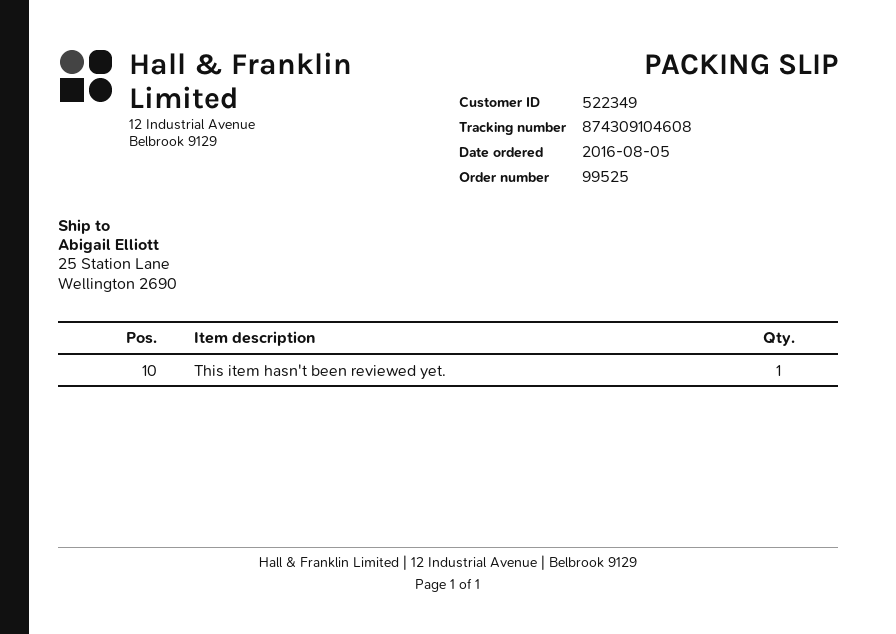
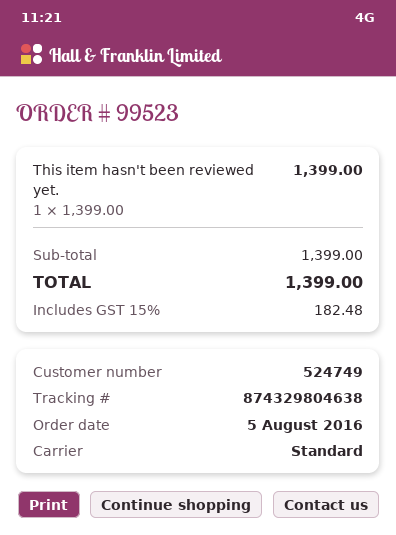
order number: 99525 -> 99523
customer number: 522349 -> 524749
tracking number: 874309104608 -> 874329804638

